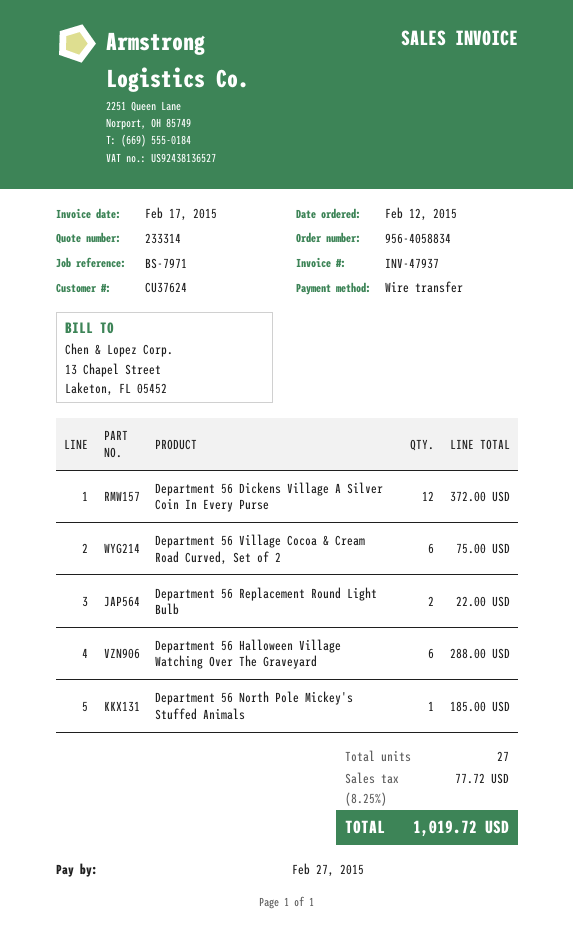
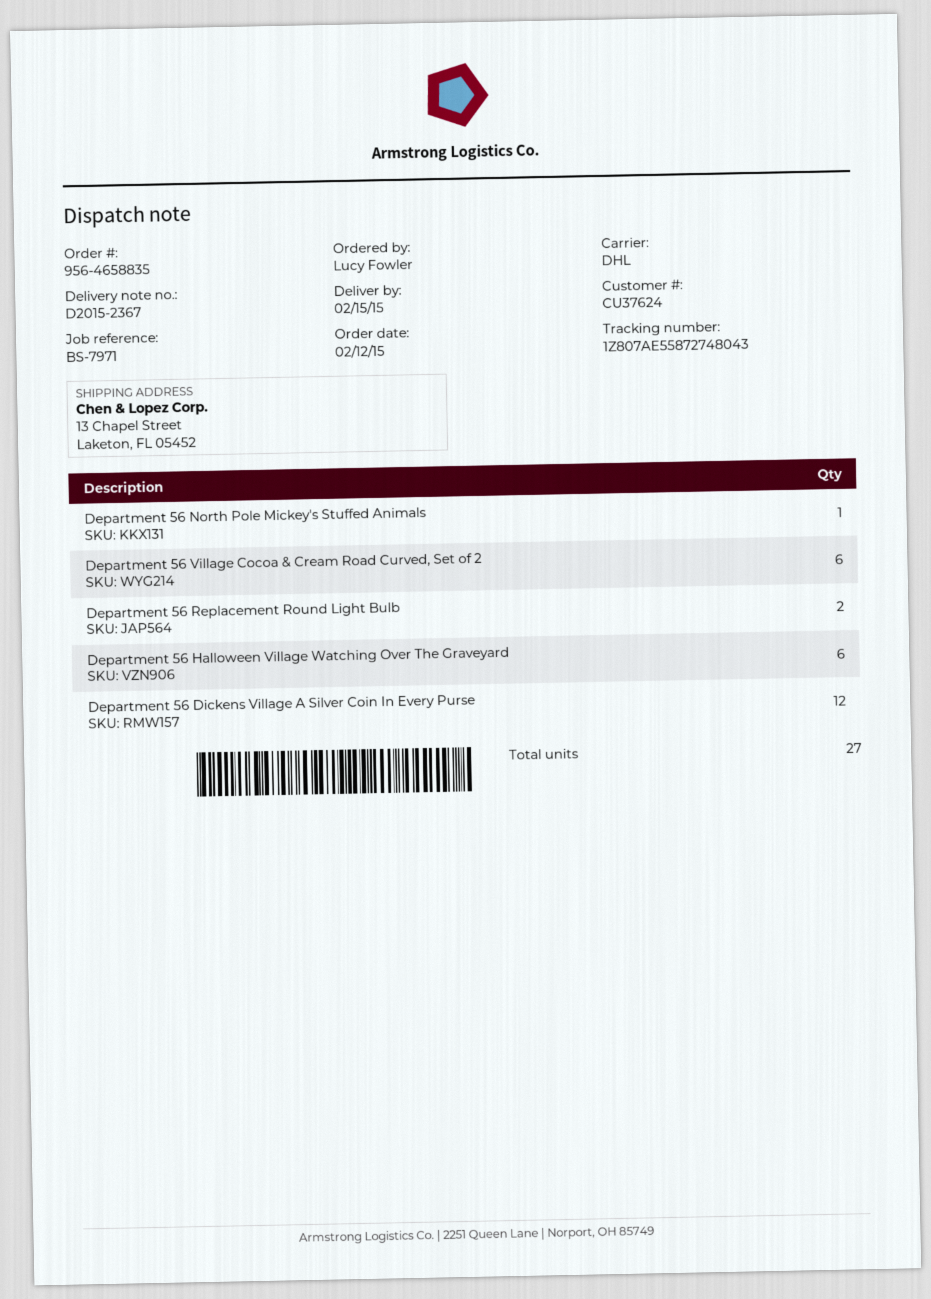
order number: 956-4058834 -> 956-4658835

